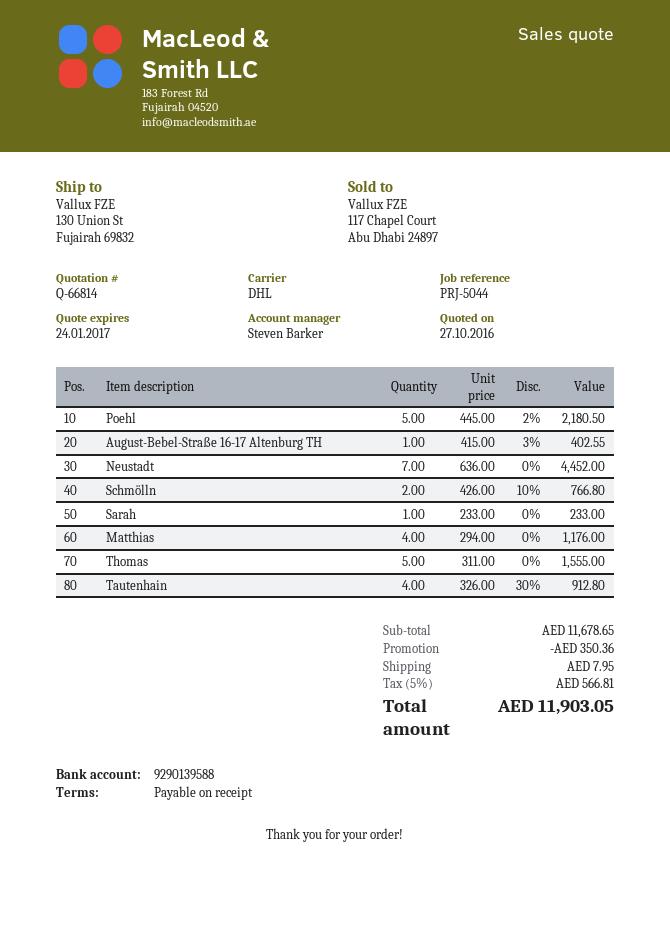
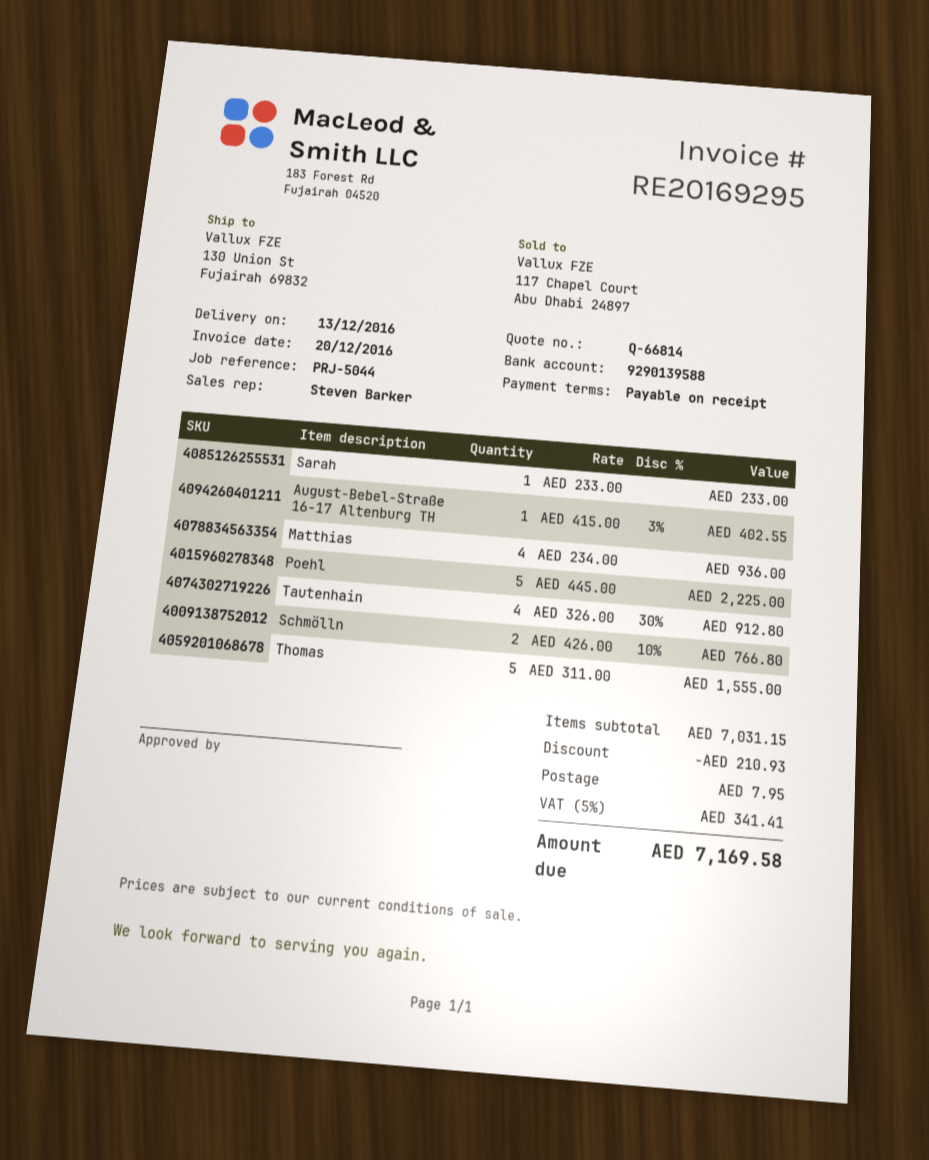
Poehl: 5 x 445.00 - 2% = 2180.50 -> 5 x 445.00 = 2225.00
Neustadt: 7 x 636.00 = 4452.00 -> none
Matthias: 4 x 294.00 = 1176.00 -> 4 x 234.00 = 936.00
subtotal: 11678.65 -> 7031.15
discount: 350.36 -> 210.93
tax: 5% = 566.81 -> 5% = 341.41
total: 11903.05 -> 7169.58

